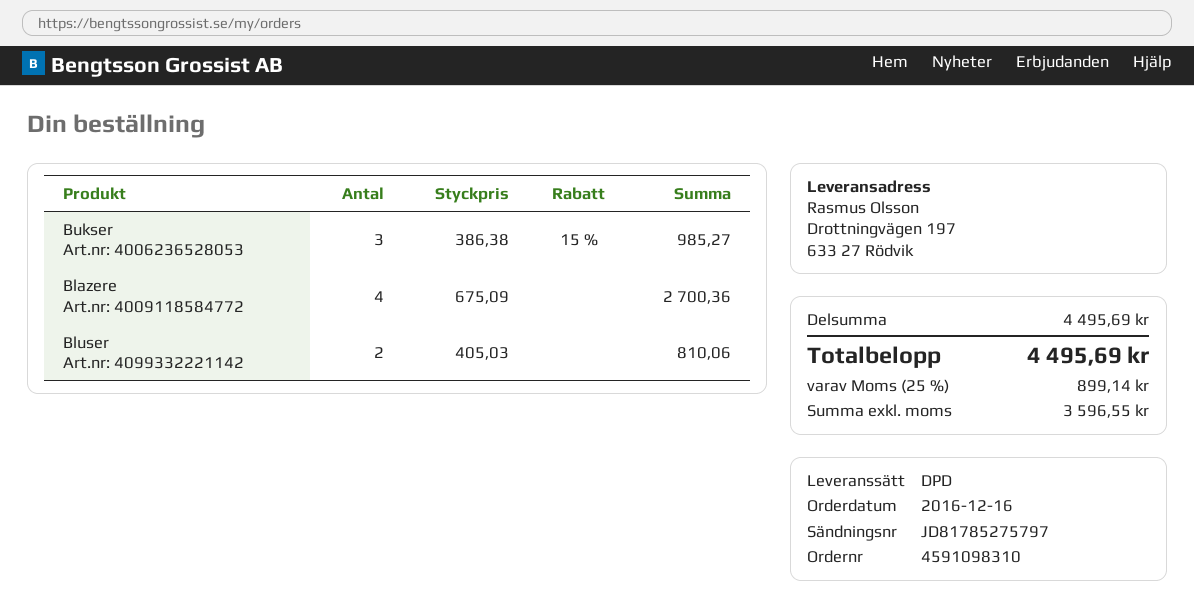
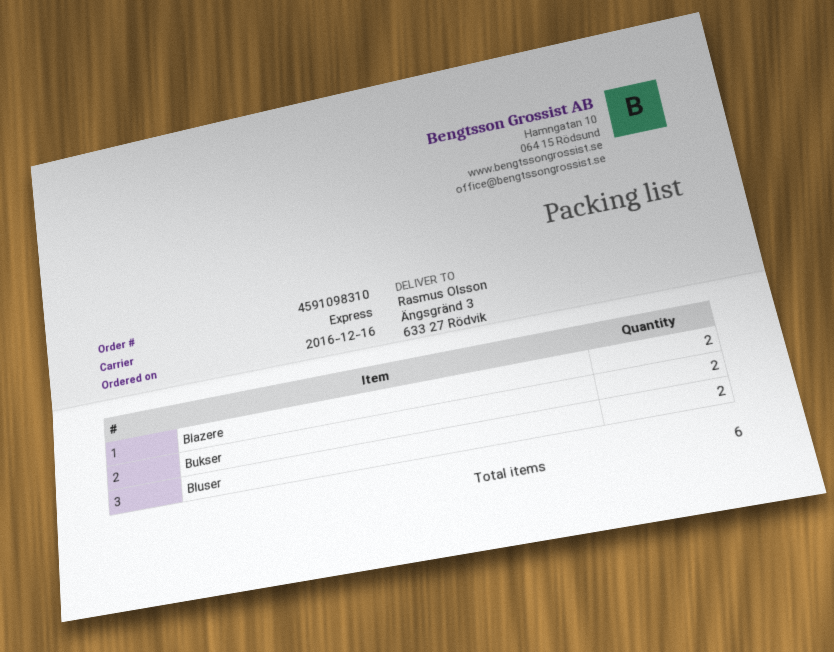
shipping method: DPD -> express
ship to: Drottningvägen 197, 633 27 Rödvik -> Ängsgränd 3, 633 27 Rödvik
Bukser: 3 -> 2
Blazere: 4 -> 2

